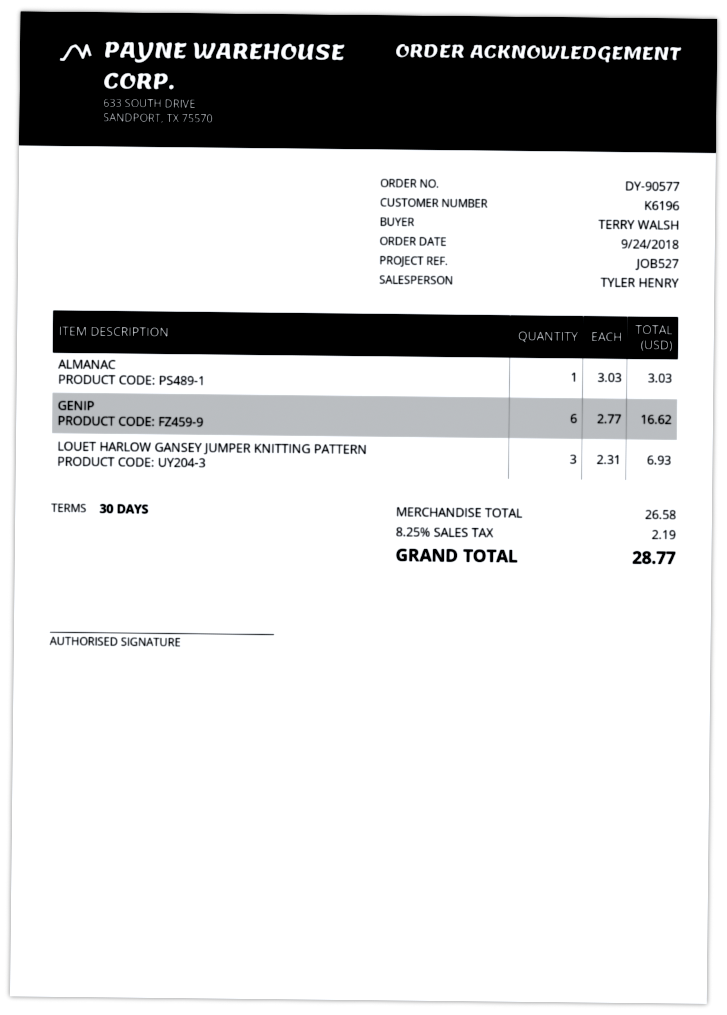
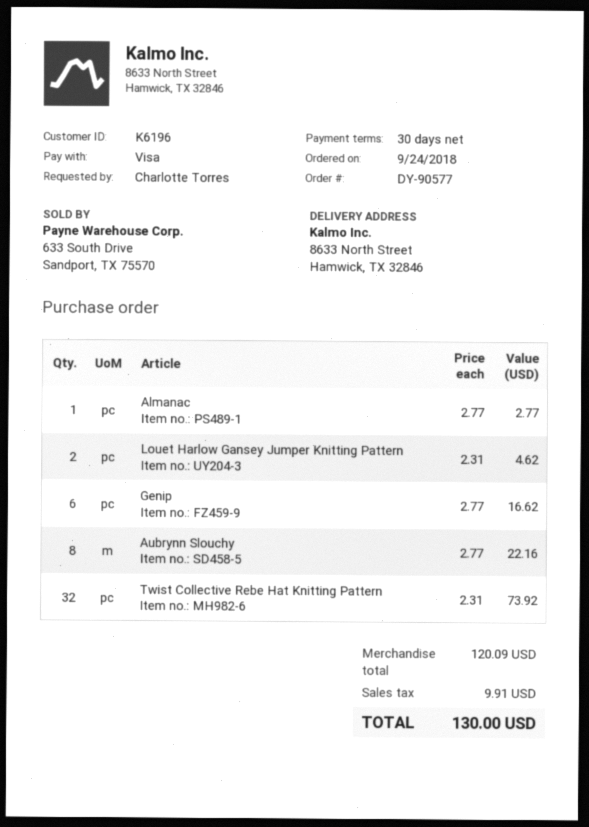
ordered by: TERRY WALSH -> Charlotte Torres
ALMANAC: 1 x 3.03 = 3.03 -> 1 x 2.77 = 2.77
LOUET HARLOW GANSEY JUMPER KNITTING PATTERN: 3 x 2.31 = 6.93 -> 2 x 2.31 = 4.62
Aubrynn Slouchy: none -> 8 x 2.77 = 22.16
Twist Collective Rebe Hat Knitting Pattern: none -> 32 x 2.31 = 73.92
subtotal: 26.58 -> 120.09
tax: 2.19 -> 9.91
total: 28.77 -> 130.00

